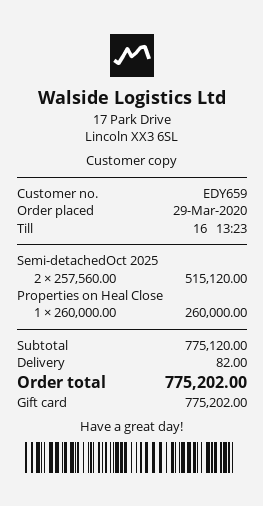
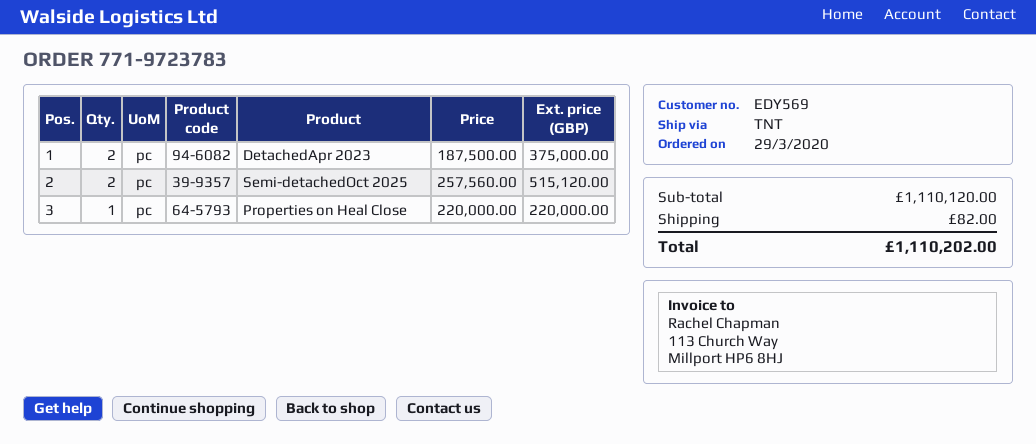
customer number: EDY659 -> EDY569
Properties on Heal Close: 1 x 260000.00 = 260000.00 -> 1 x 220000.00 = 220000.00
DetachedApr 2023: none -> 2 x 187500.00 = 375000.00
subtotal: 775120.00 -> 1110120.00
total: 775202.00 -> 1110202.00

